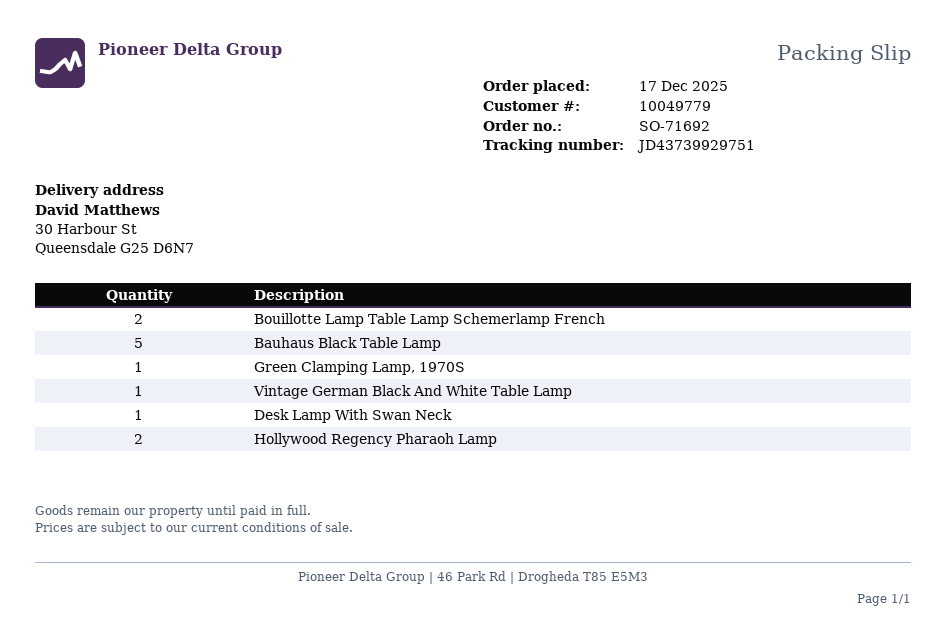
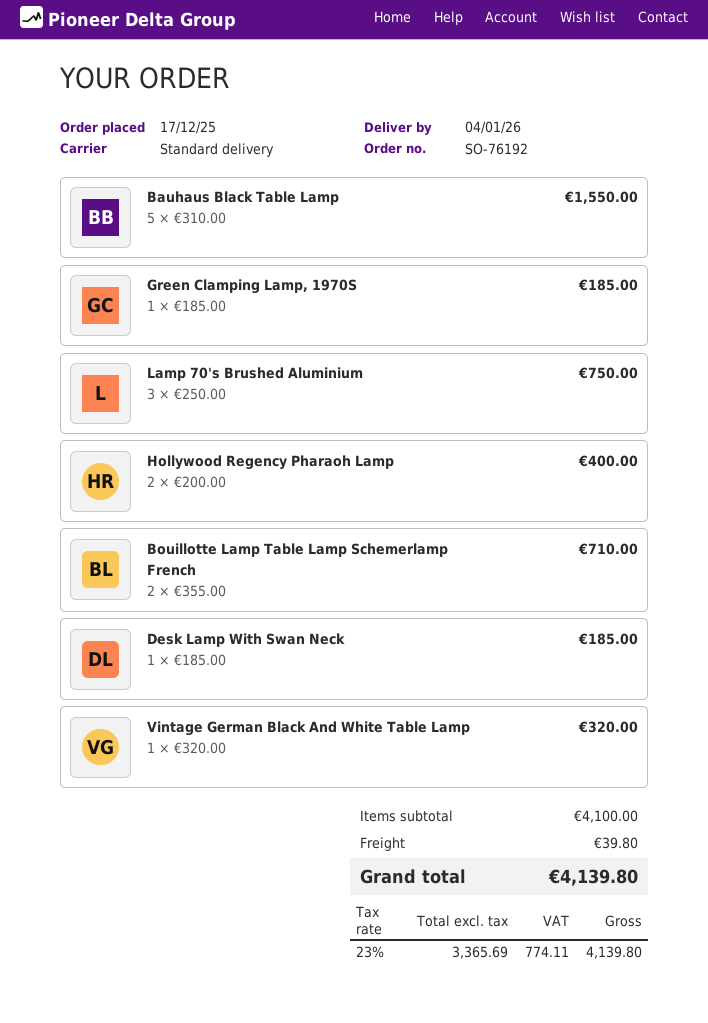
order number: SO-71692 -> SO-76192
Lamp 70's Brushed Aluminium: none -> 3

